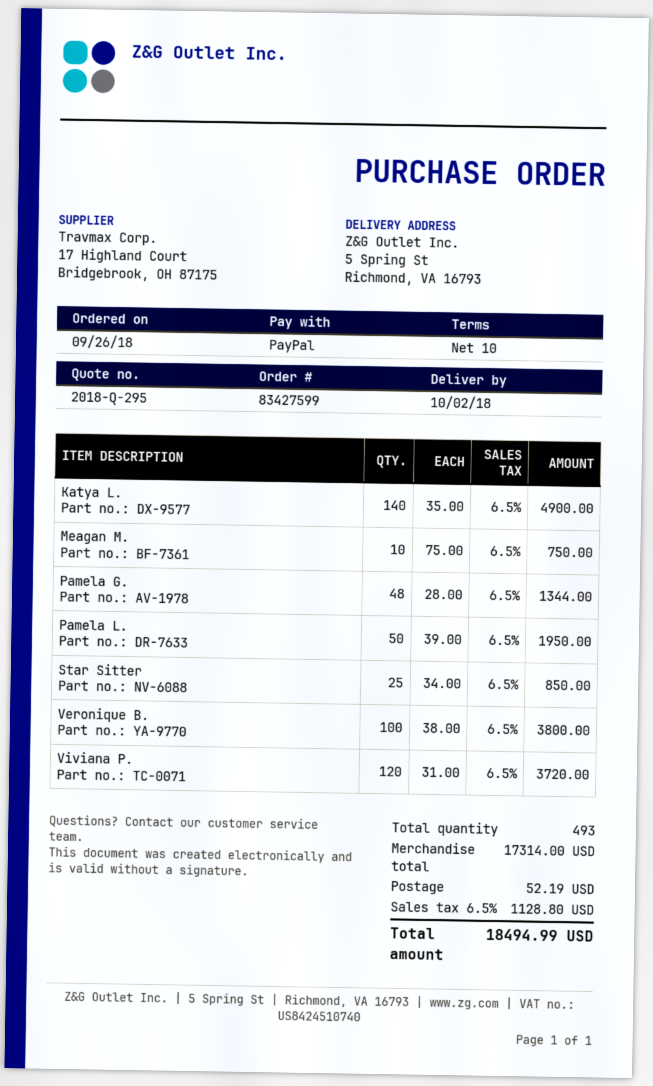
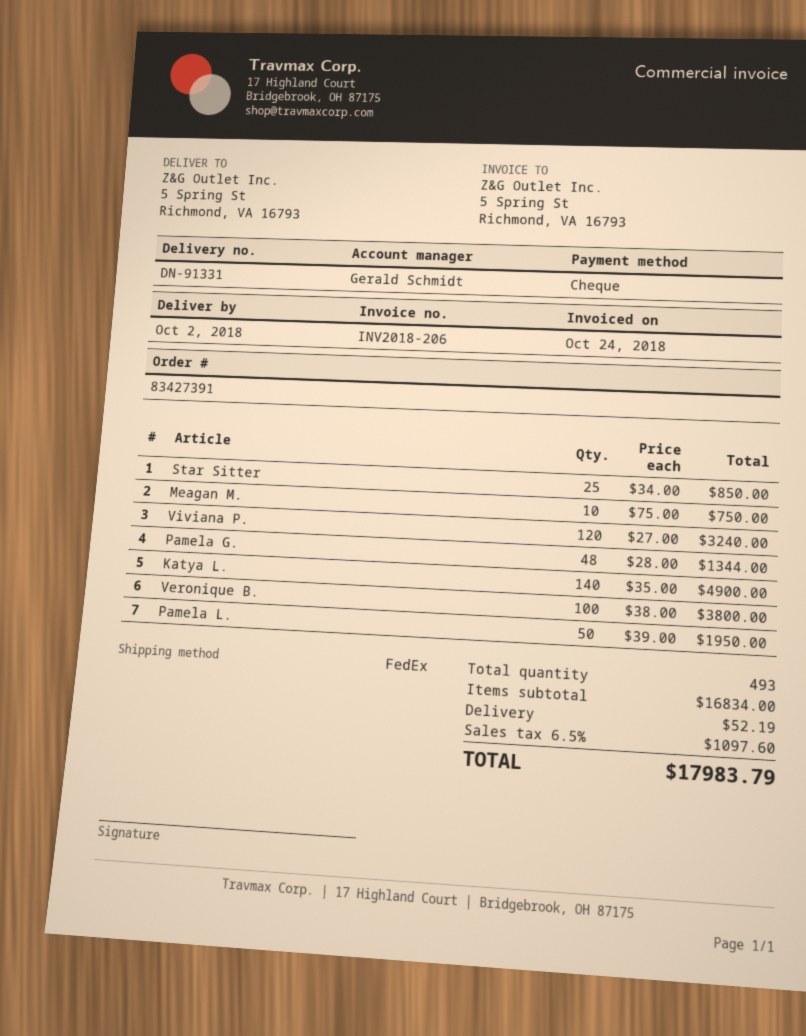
order number: 83427599 -> 83427391
payment method: PayPal -> cheque
Viviana P.: 120 x 31.00 = 3720.00 -> 120 x 27.00 = 3240.00
subtotal: 17314.00 -> 16834.00
tax: 6.5% = 1128.80 -> 6.5% = 1097.60
total: 18494.99 -> 17983.79

